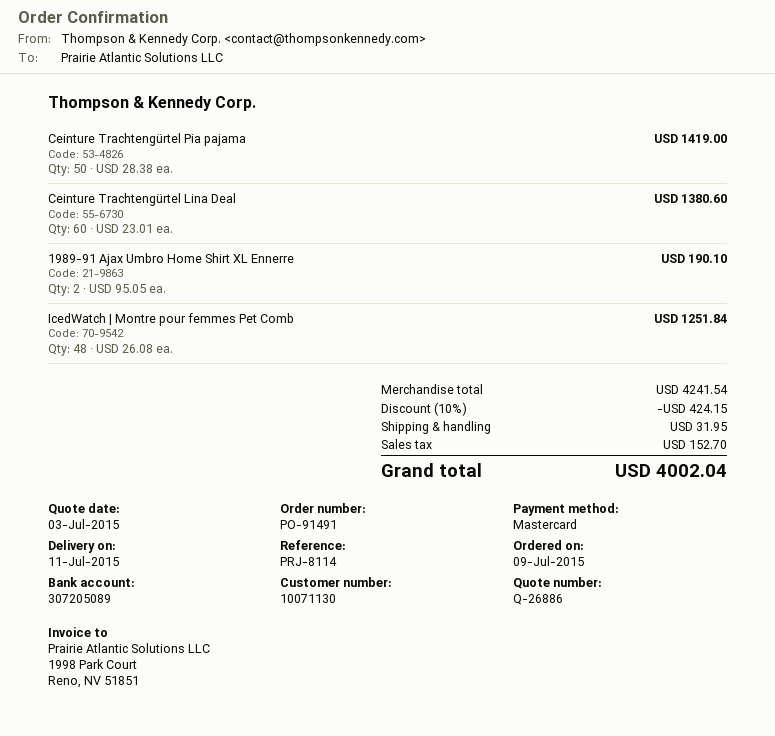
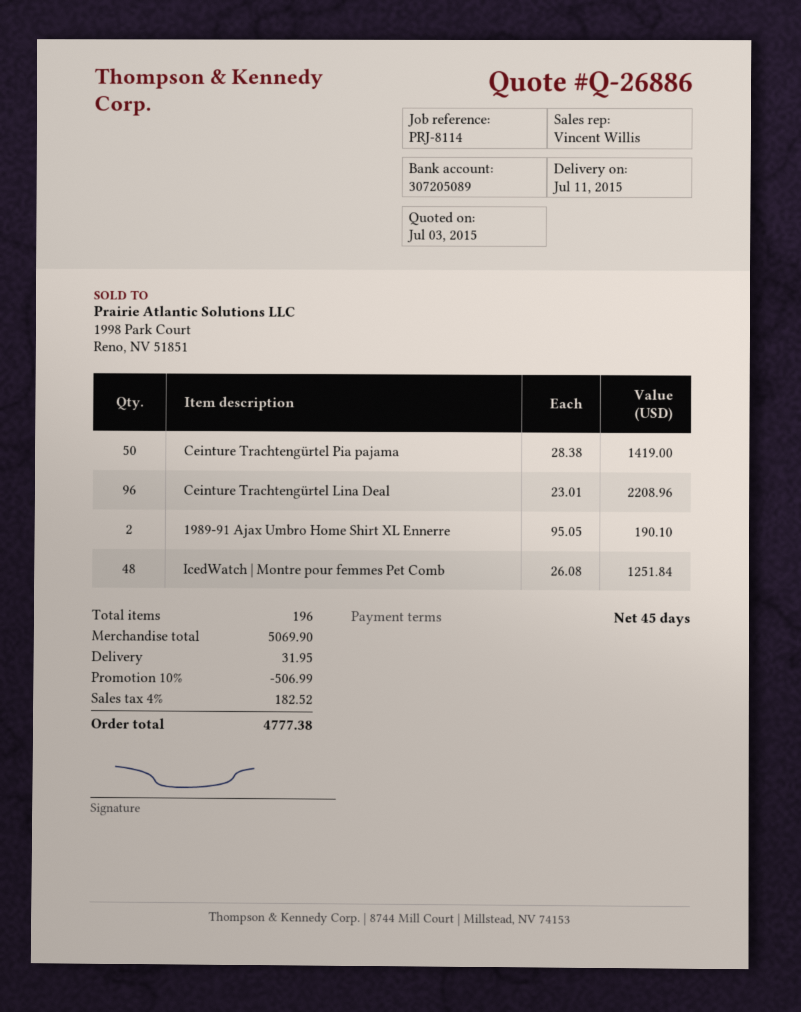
Ceinture Trachtengürtel Lina Deal: 60 x 23.01 = 1380.60 -> 96 x 23.01 = 2208.96
subtotal: 4241.54 -> 5069.90
discount: 10% = 424.15 -> 10% = 506.99
tax: 152.70 -> 182.52
total: 4002.04 -> 4777.38

